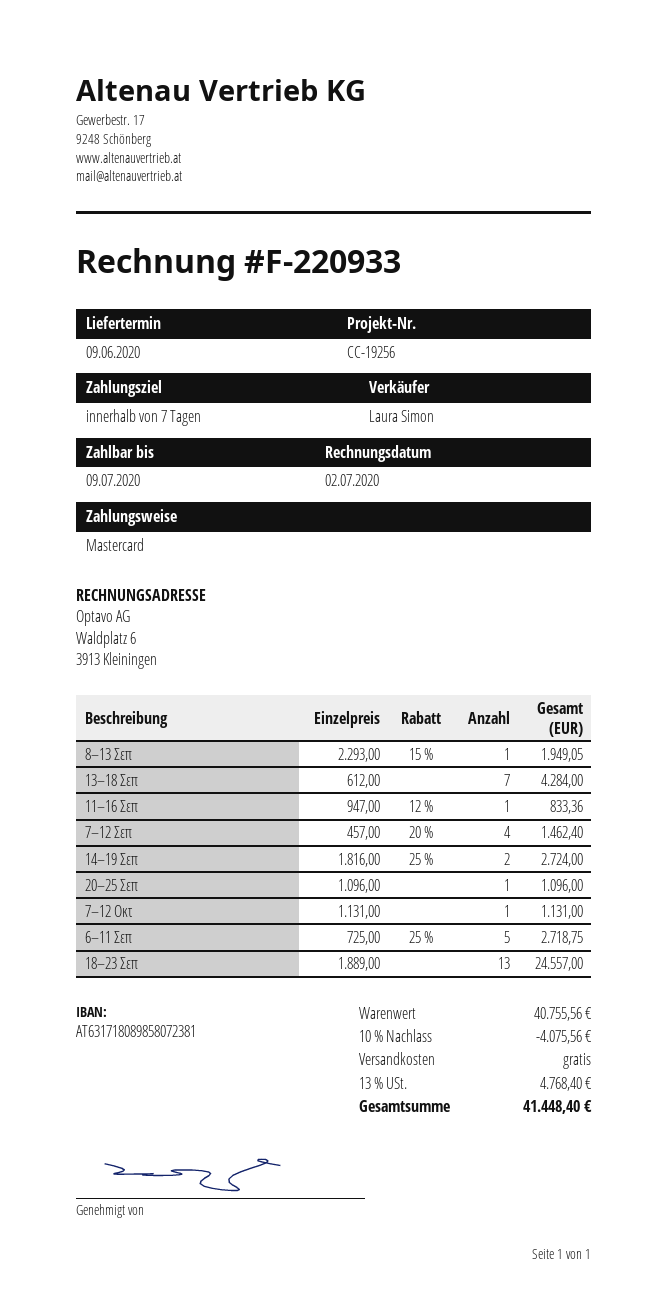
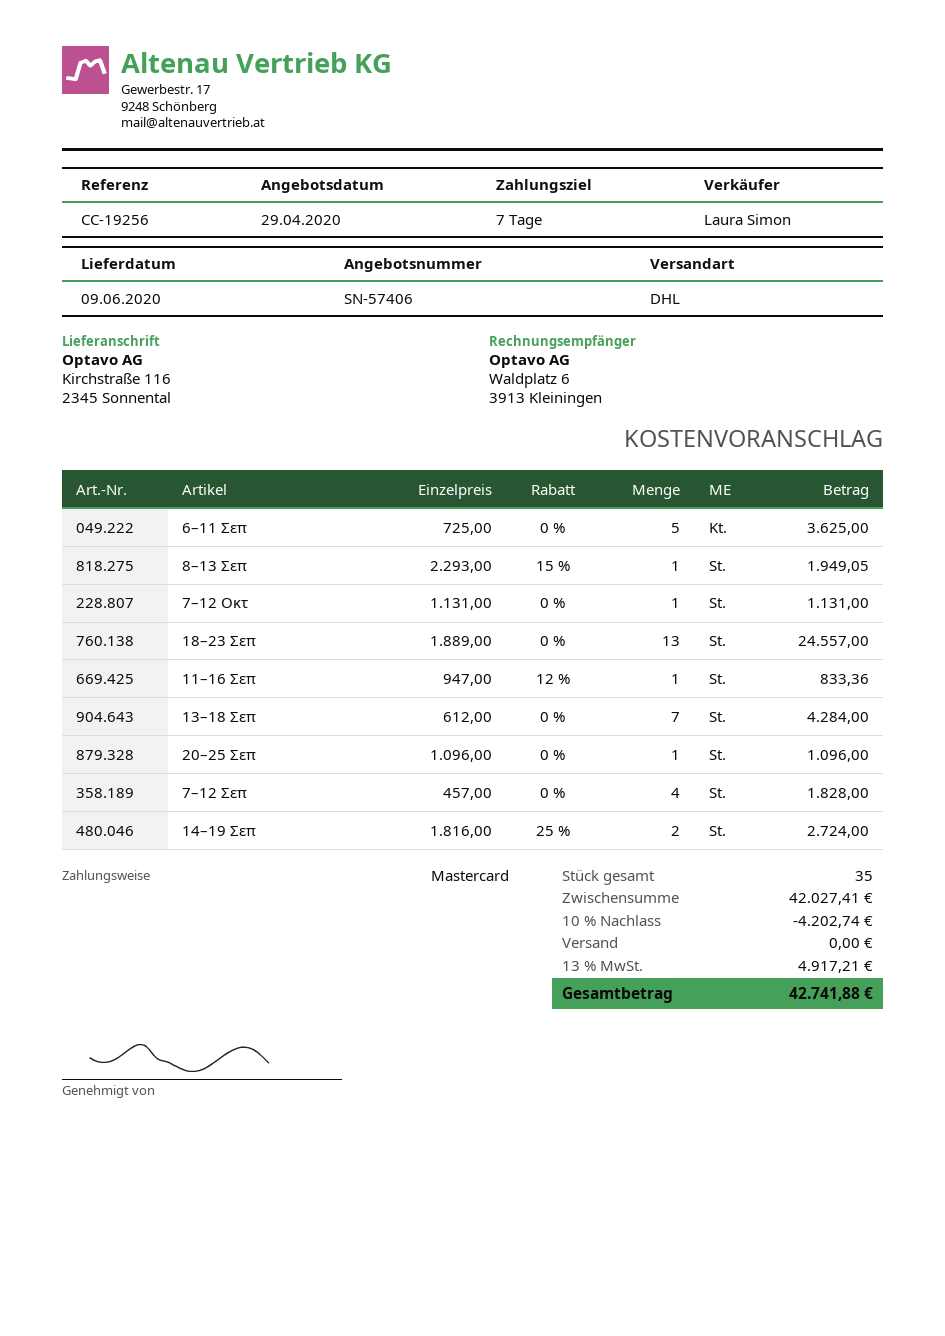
7–12 Σεπ: 4 x 457.00 - 20% = 1462.40 -> 4 x 457.00 = 1828.00
6–11 Σεπ: 5 x 725.00 - 25% = 2718.75 -> 5 x 725.00 = 3625.00
subtotal: 40755.56 -> 42027.41
discount: 10% = 4075.56 -> 10% = 4202.74
tax: 13% = 4768.40 -> 13% = 4917.21
total: 41448.40 -> 42741.88

